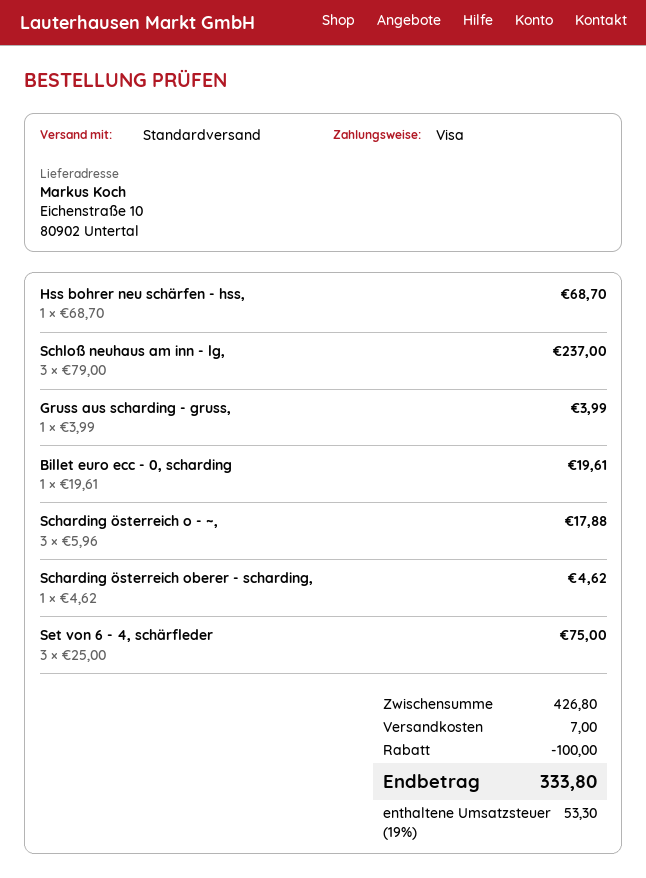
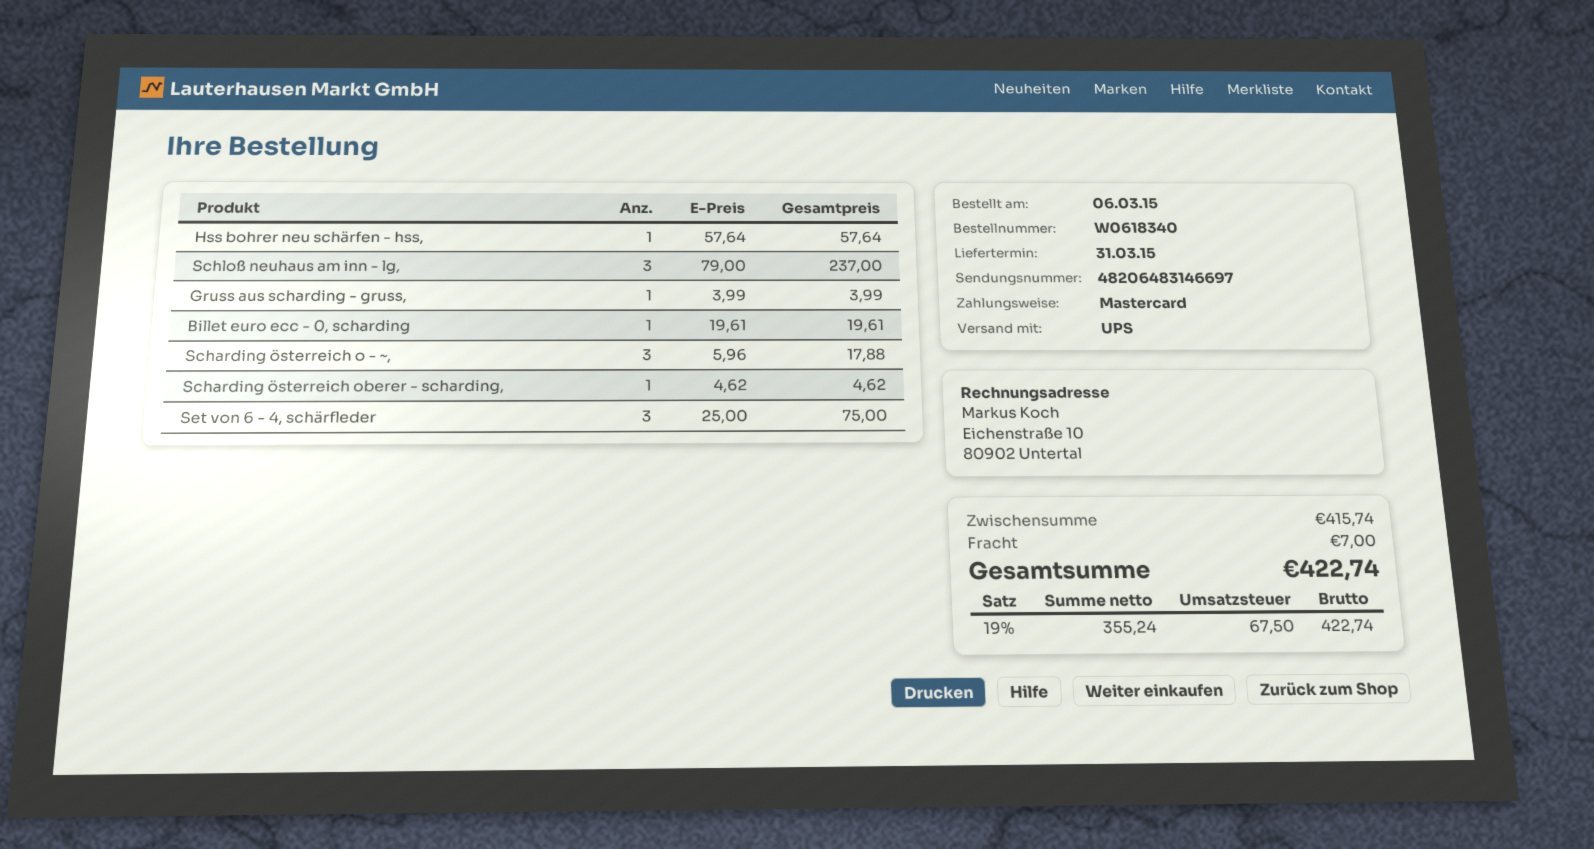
payment method: Visa -> Mastercard
shipping method: standard -> UPS
Hss bohrer neu schärfen - hss,: 1 x 68.70 = 68.70 -> 1 x 57.64 = 57.64
subtotal: 426.80 -> 415.74
discount: 100.00 -> none
tax: 19% = 53.30 -> 19% = 67.50
total: 333.80 -> 422.74

